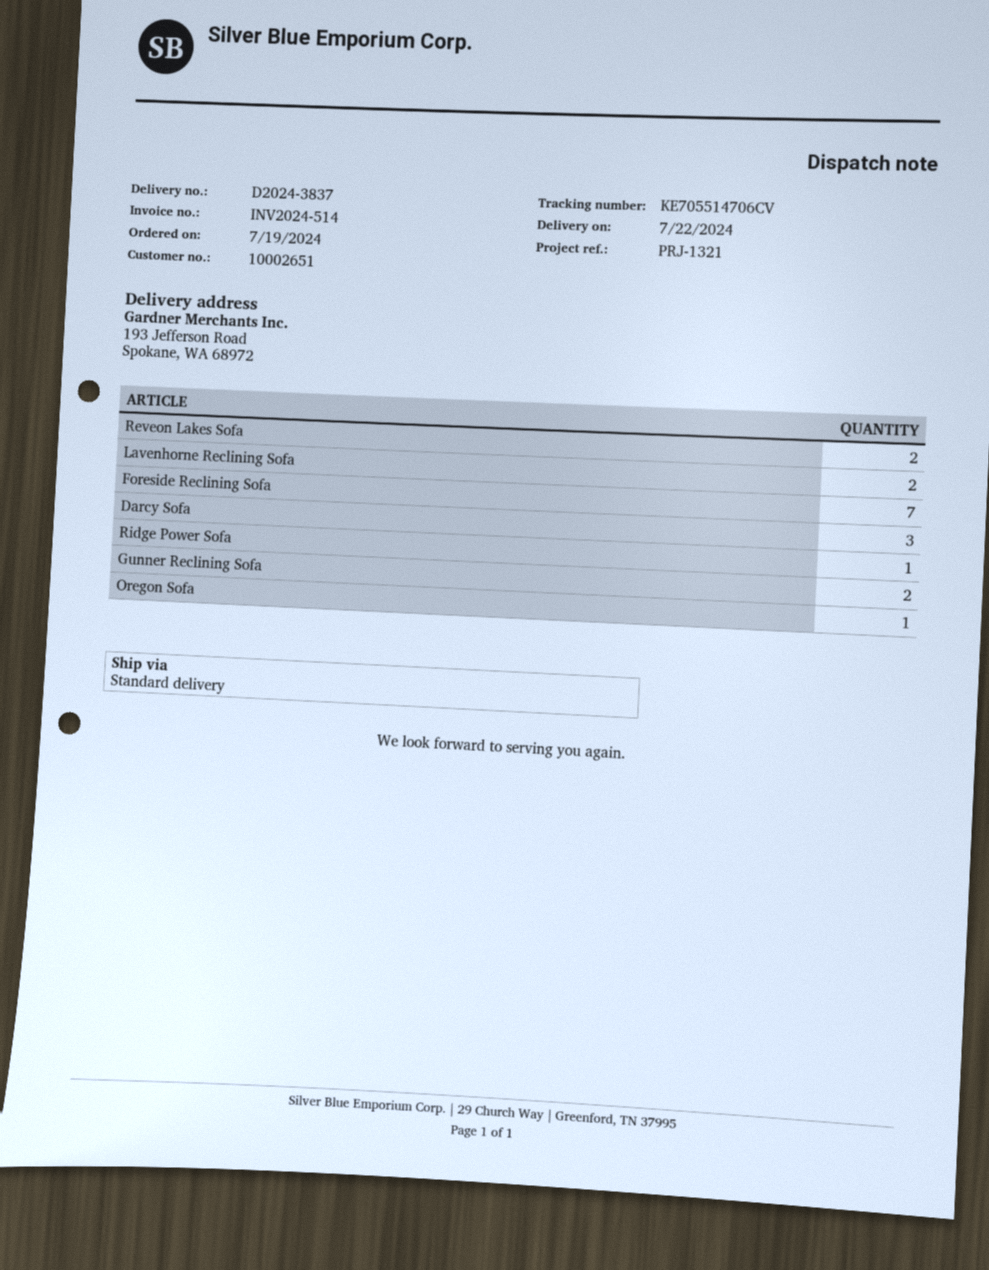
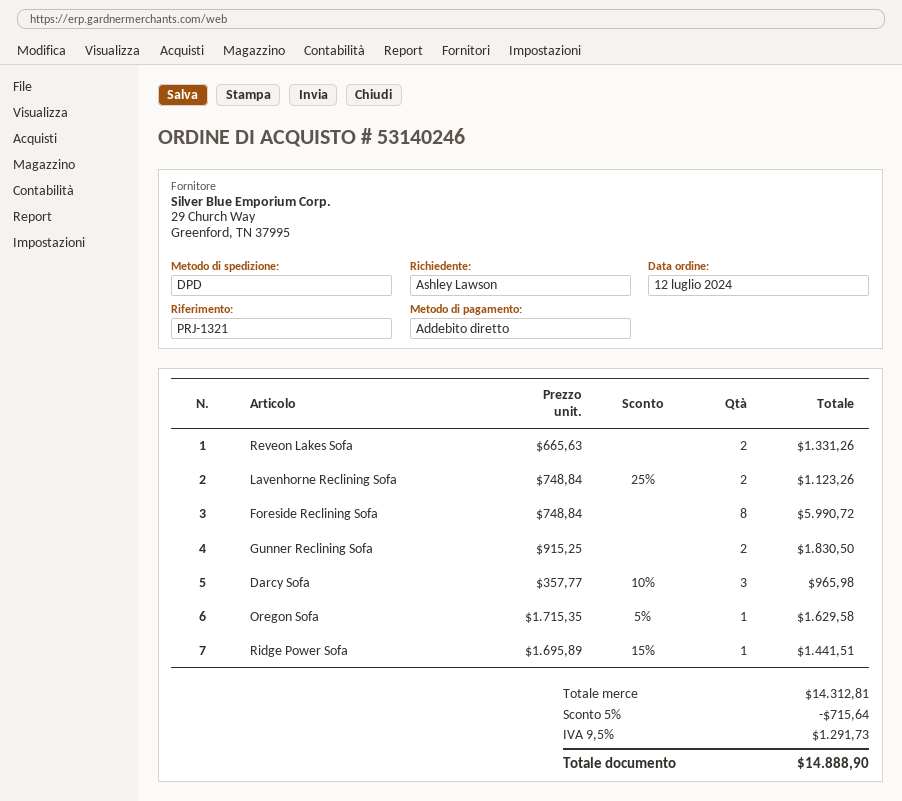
order date: 2024-07-19 -> 2024-07-12
shipping method: standard -> DPD
Foreside Reclining Sofa: 7 -> 8

